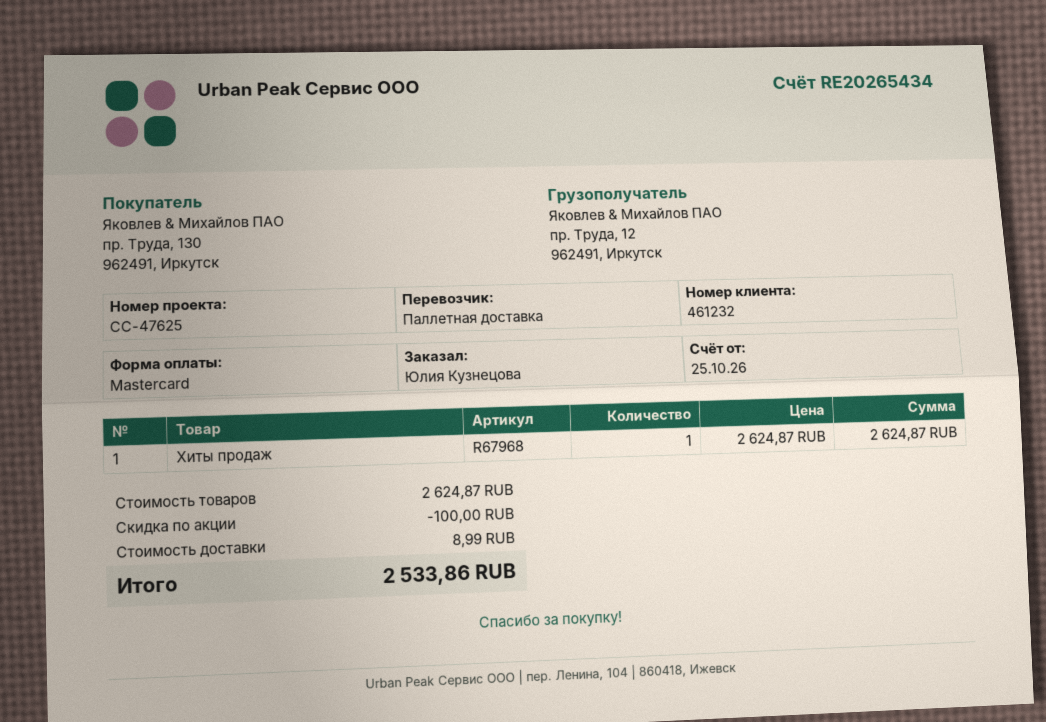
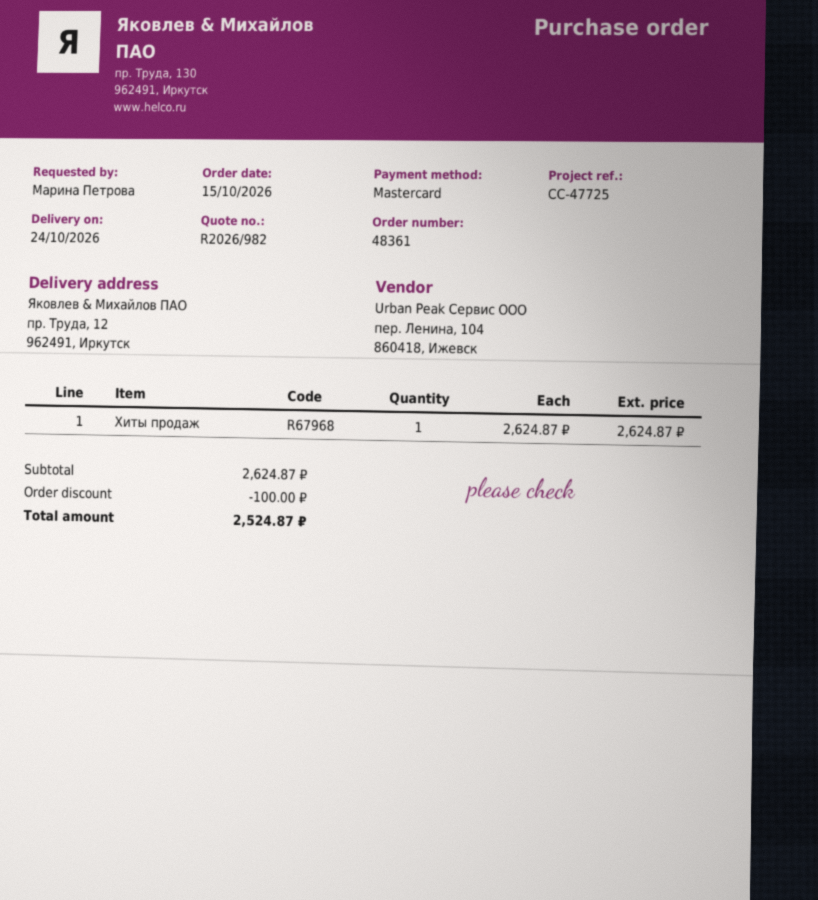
reference: CC-47625 -> CC-47725
ordered by: Юлия Кузнецова -> Марина Петрова
shipping: 8.99 -> none
total: 2533.86 -> 2524.87

